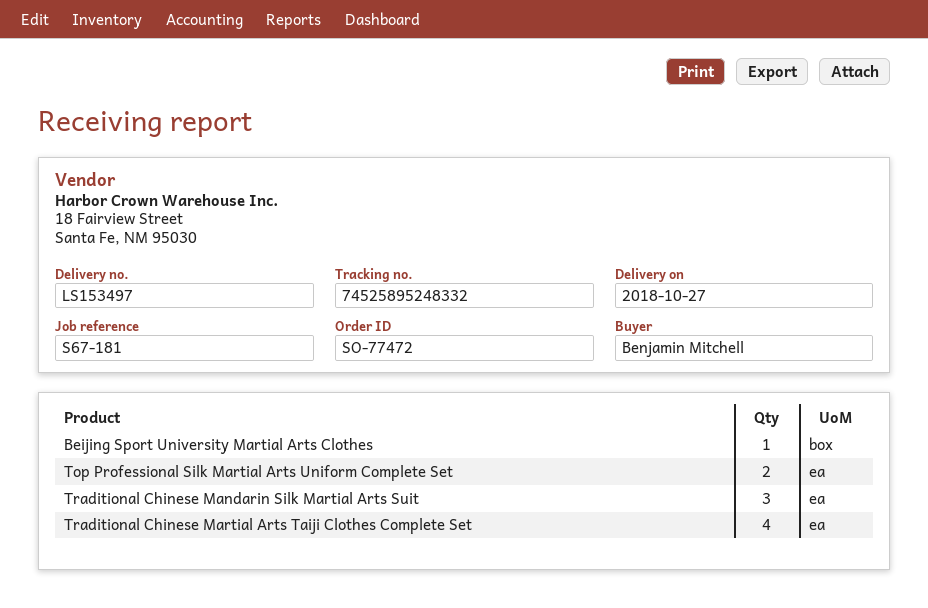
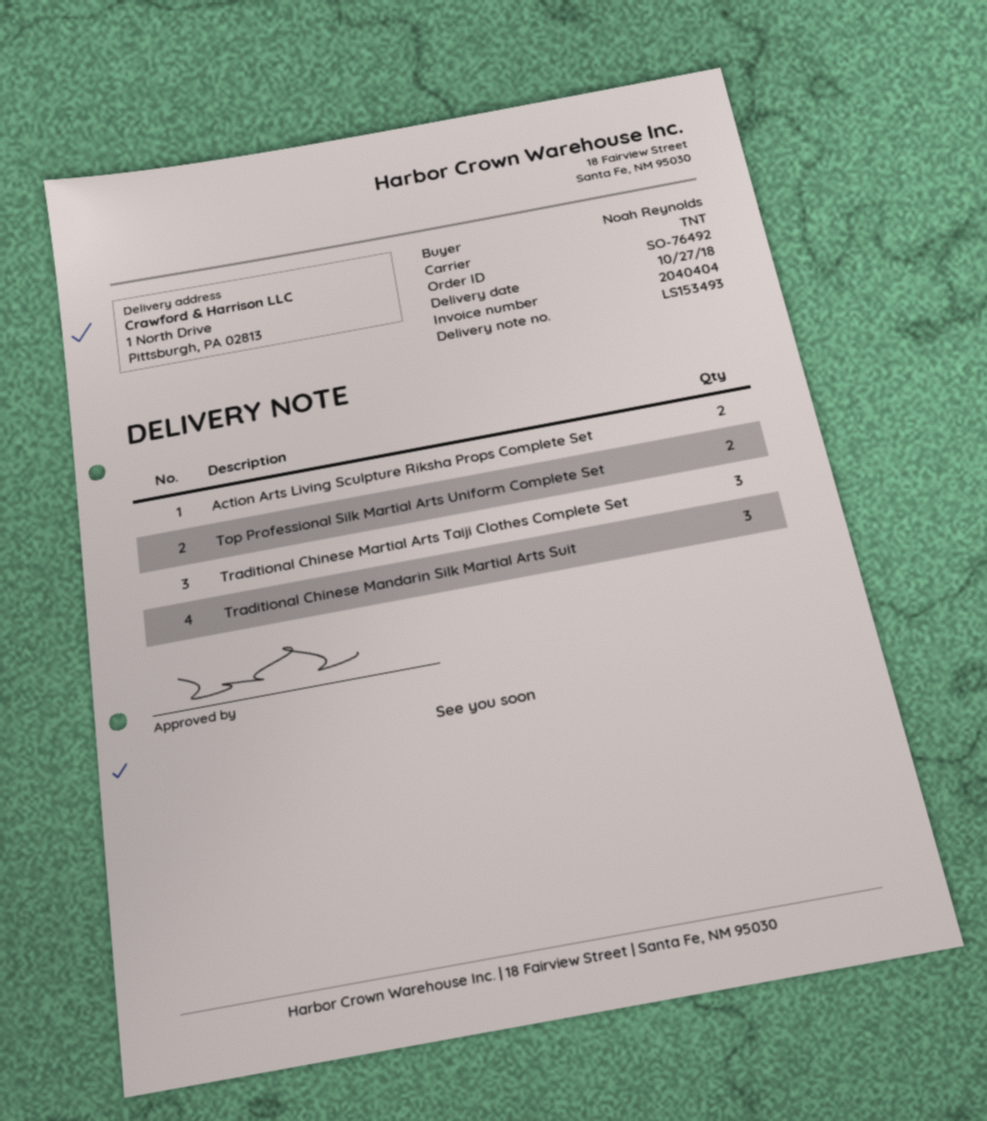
order number: SO-77472 -> SO-76492
delivery note number: LS153497 -> LS153493
ordered by: Benjamin Mitchell -> Noah Reynolds
Beijing Sport University Martial Arts Clothes: 1 -> none
Traditional Chinese Martial Arts Taiji Clothes Complete Set: 4 -> 3
Action Arts Living Sculpture Riksha Props Complete Set: none -> 2

